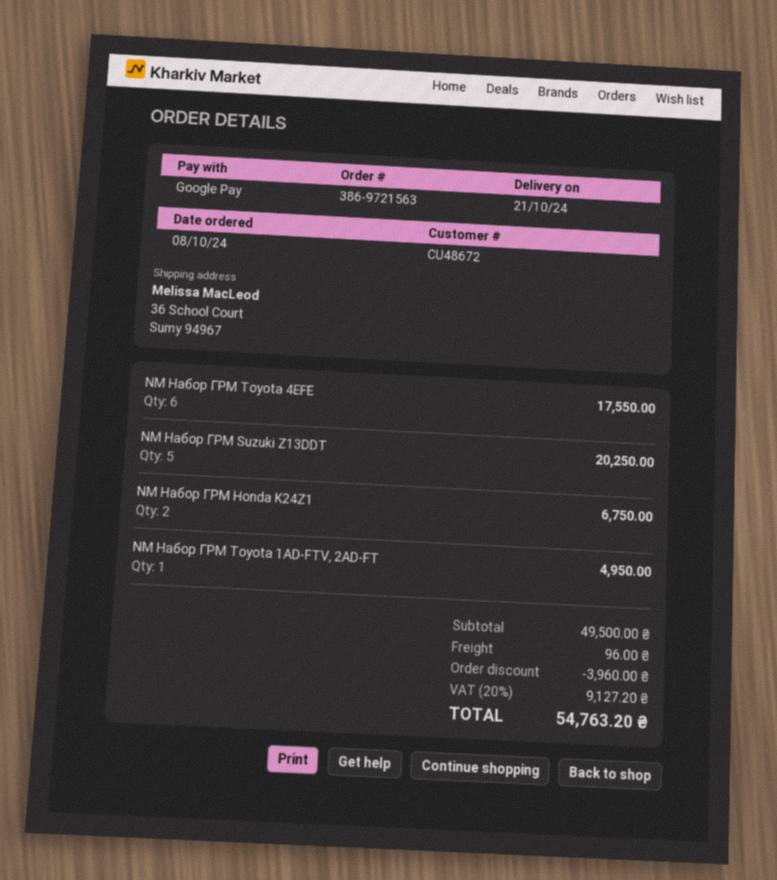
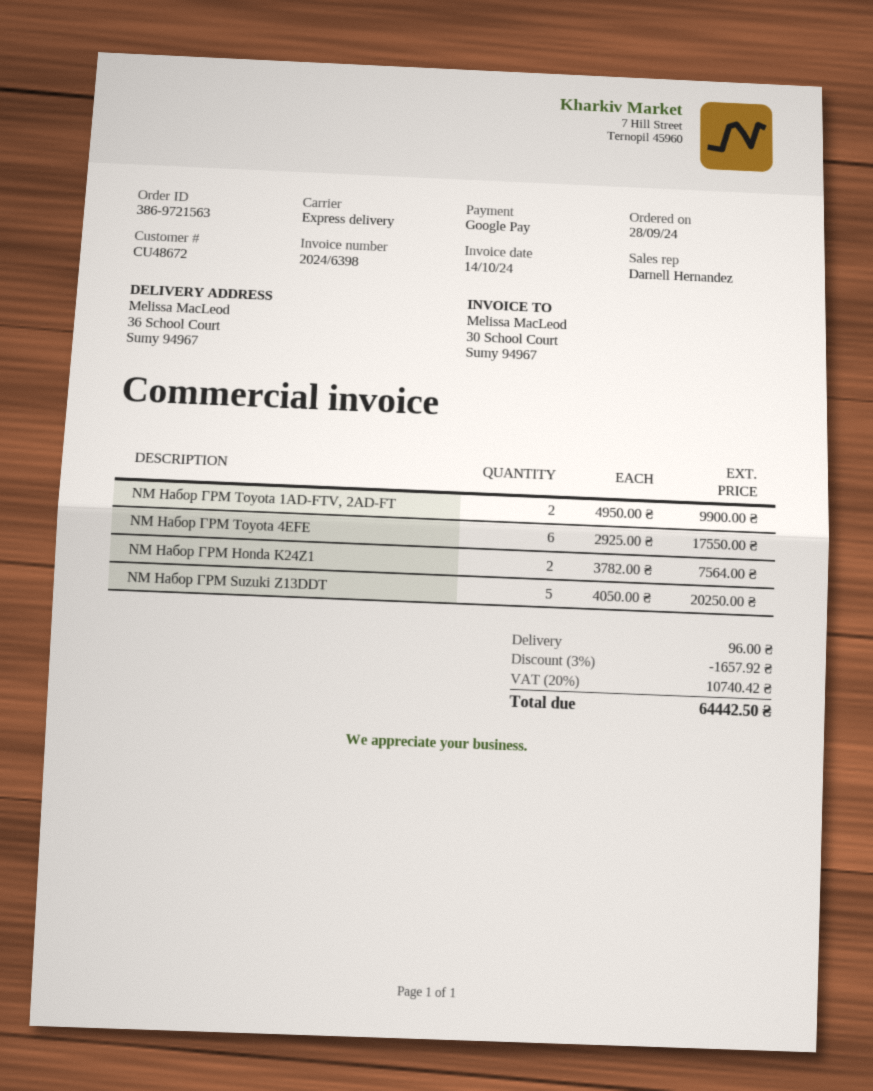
order date: 2024-10-08 -> 2024-09-28
NM Набор ГРМ Honda K24Z1: 2 for 6750.00 -> 2 for 7564.00
NM Набор ГРМ Toyota 1AD-FTV, 2AD-FT: 1 for 4950.00 -> 2 for 9900.00
discount: 3960.00 -> 1657.92
tax: 20% = 9127.20 -> 20% = 10740.42
total: 54763.20 -> 64442.50

